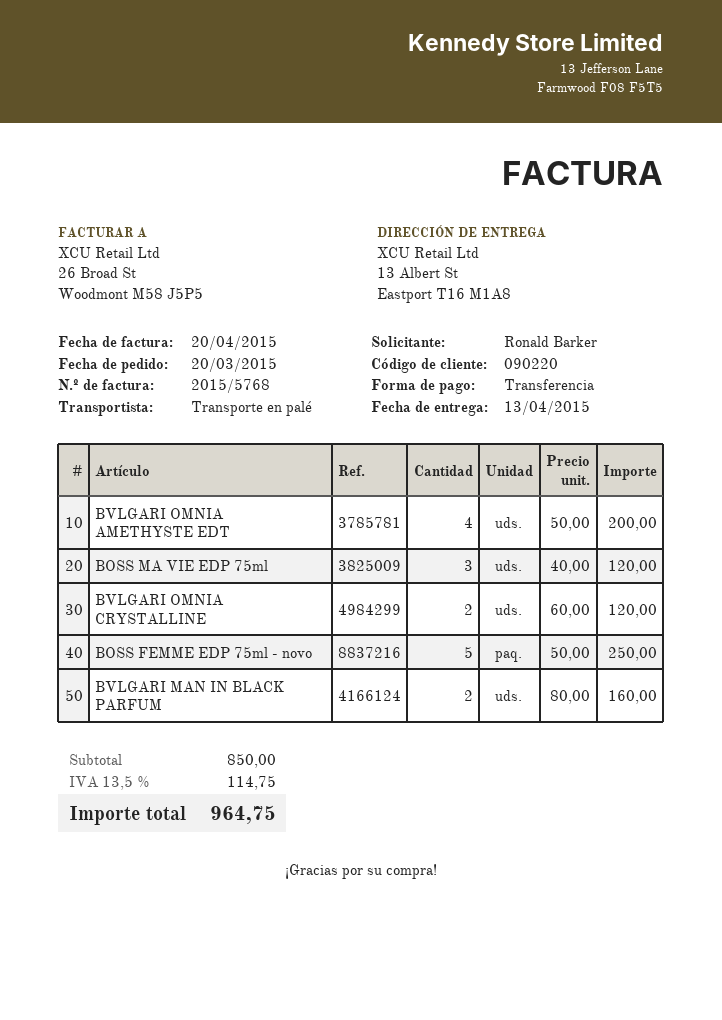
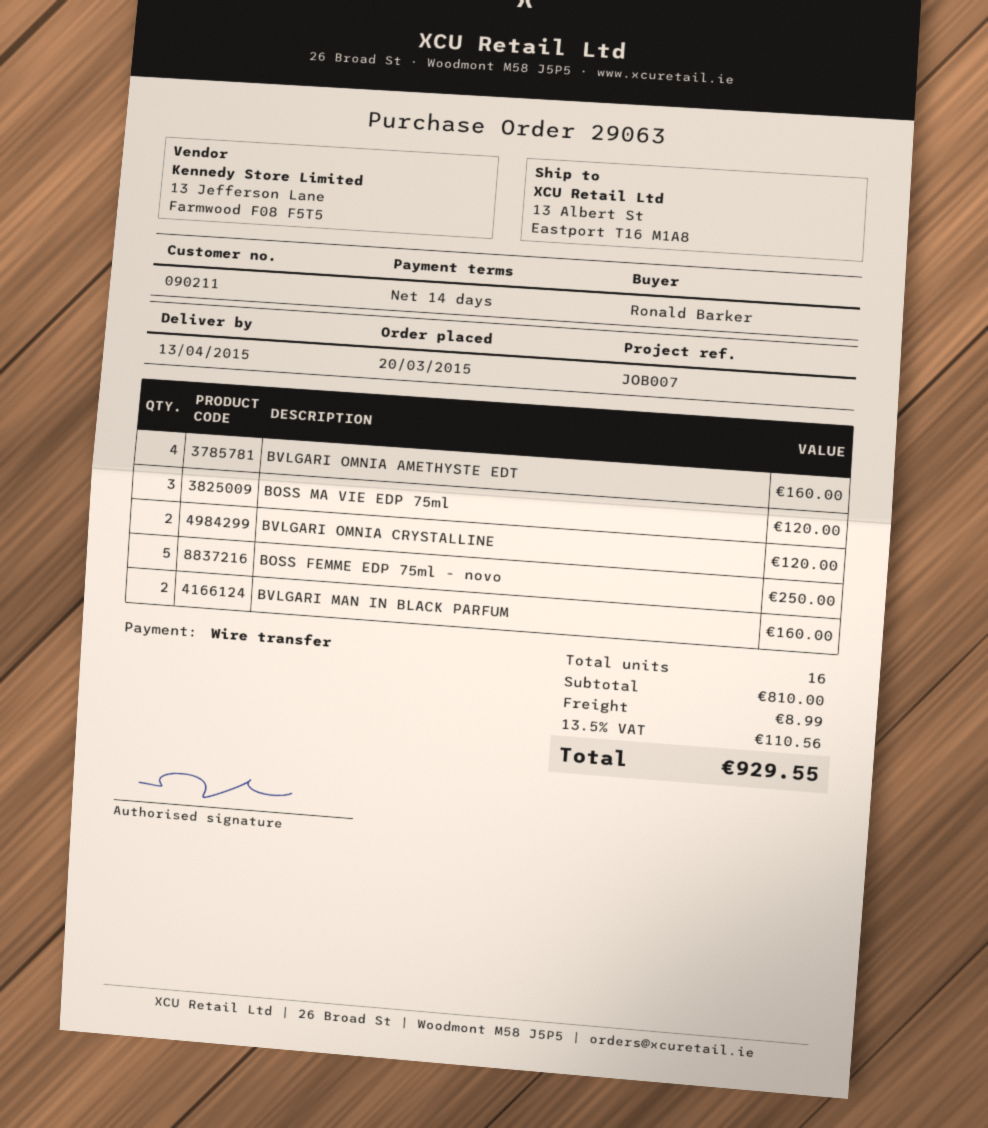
customer number: 090220 -> 090211
BVLGARI OMNIA AMETHYSTE EDT: 4 for 200.00 -> 4 for 160.00
subtotal: 850.00 -> 810.00
shipping: none -> 8.99
tax: 13.5% = 114.75 -> 13.5% = 110.56
total: 964.75 -> 929.55

